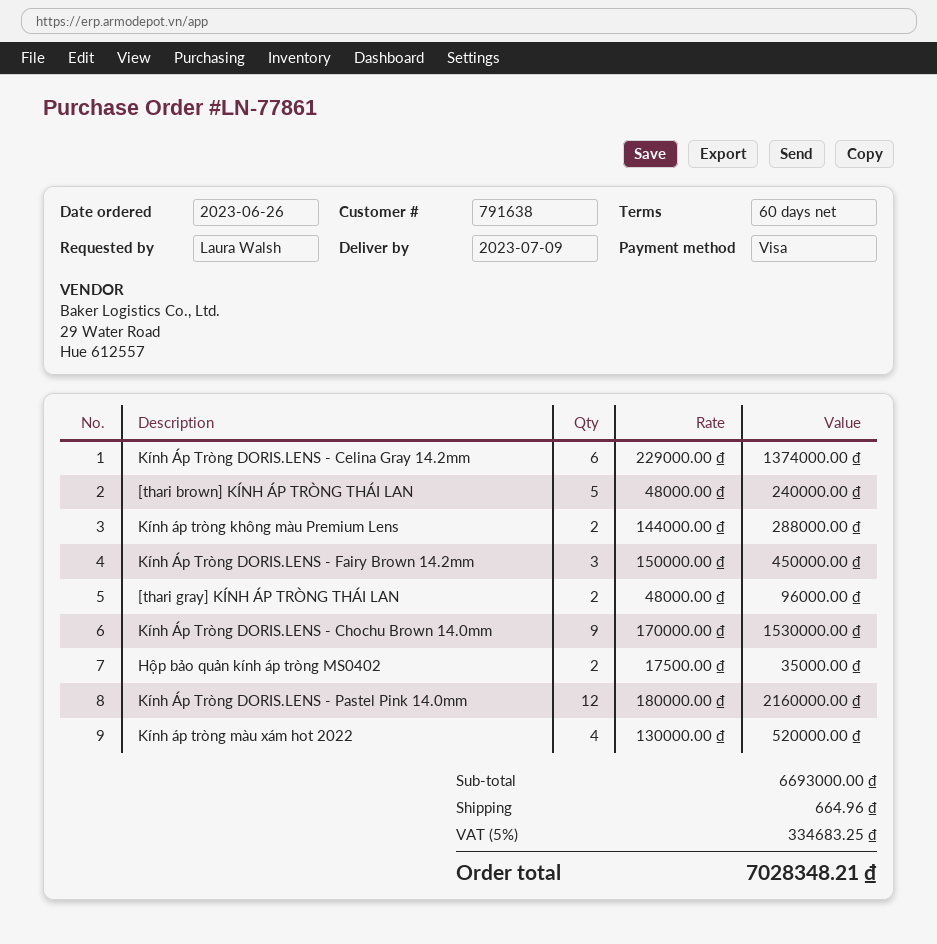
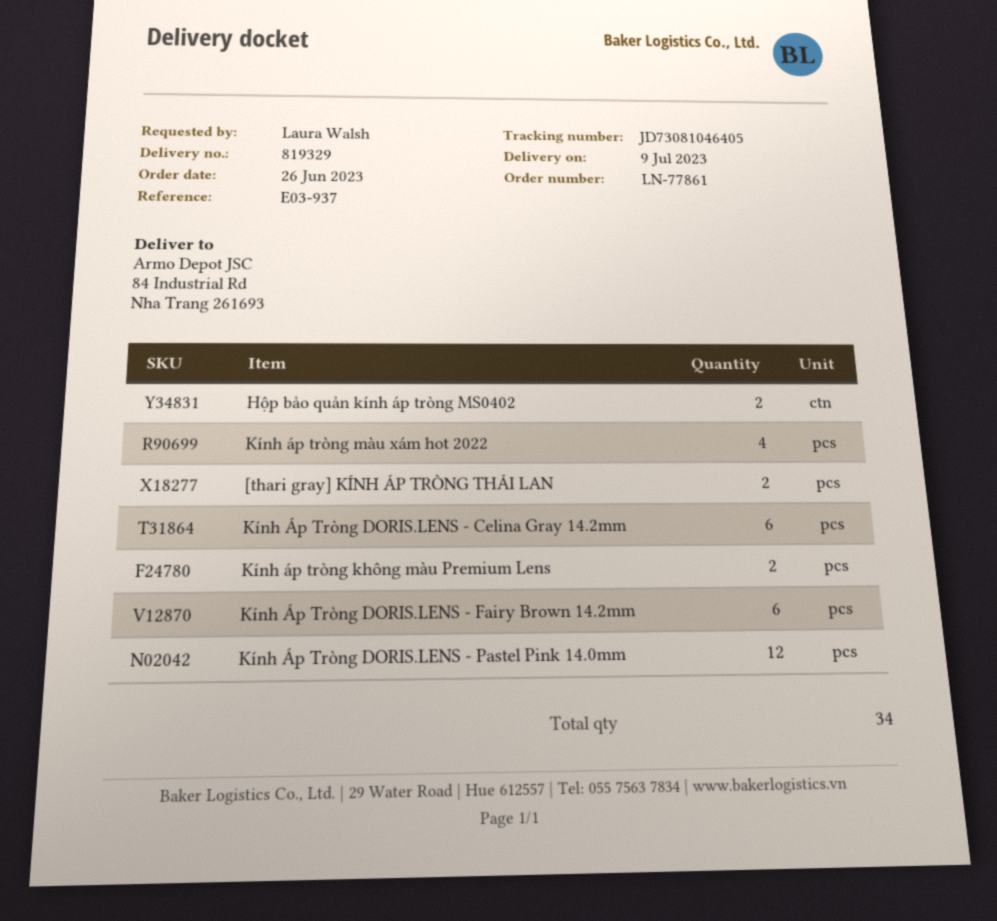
[thari brown] KÍNH ÁP TRÒNG THÁI LAN: 5 -> none
Kính Áp Tròng DORIS.LENS - Fairy Brown 14.2mm: 3 -> 6
Kính Áp Tròng DORIS.LENS - Chochu Brown 14.0mm: 9 -> none

